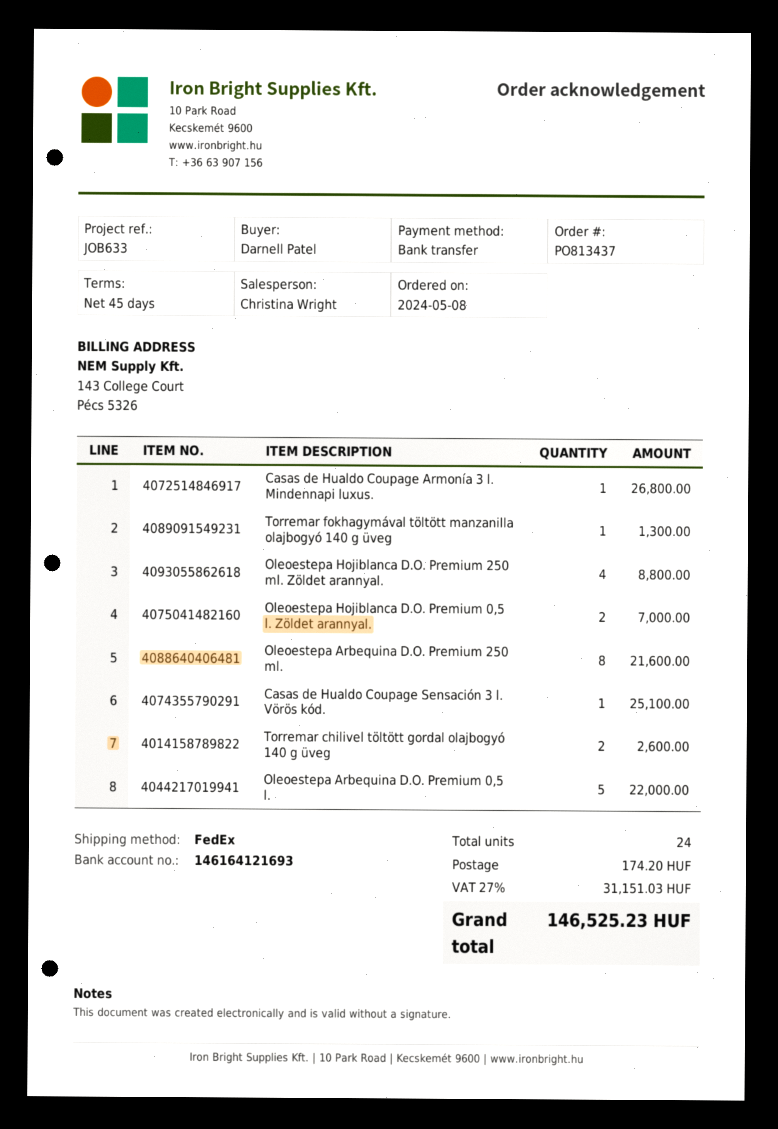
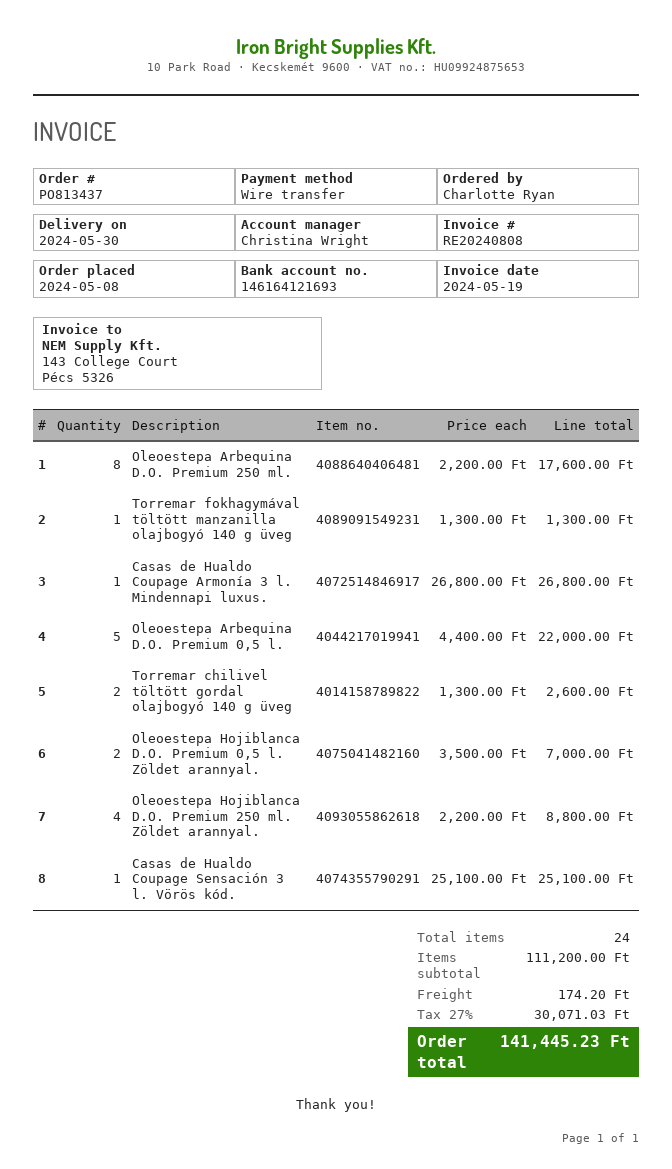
ordered by: Darnell Patel -> Charlotte Ryan
Oleoestepa Arbequina D.O. Premium 250 ml.: 8 for 21600.00 -> 8 for 17600.00
tax: 27% = 31151.03 -> 27% = 30071.03
total: 146525.23 -> 141445.23

